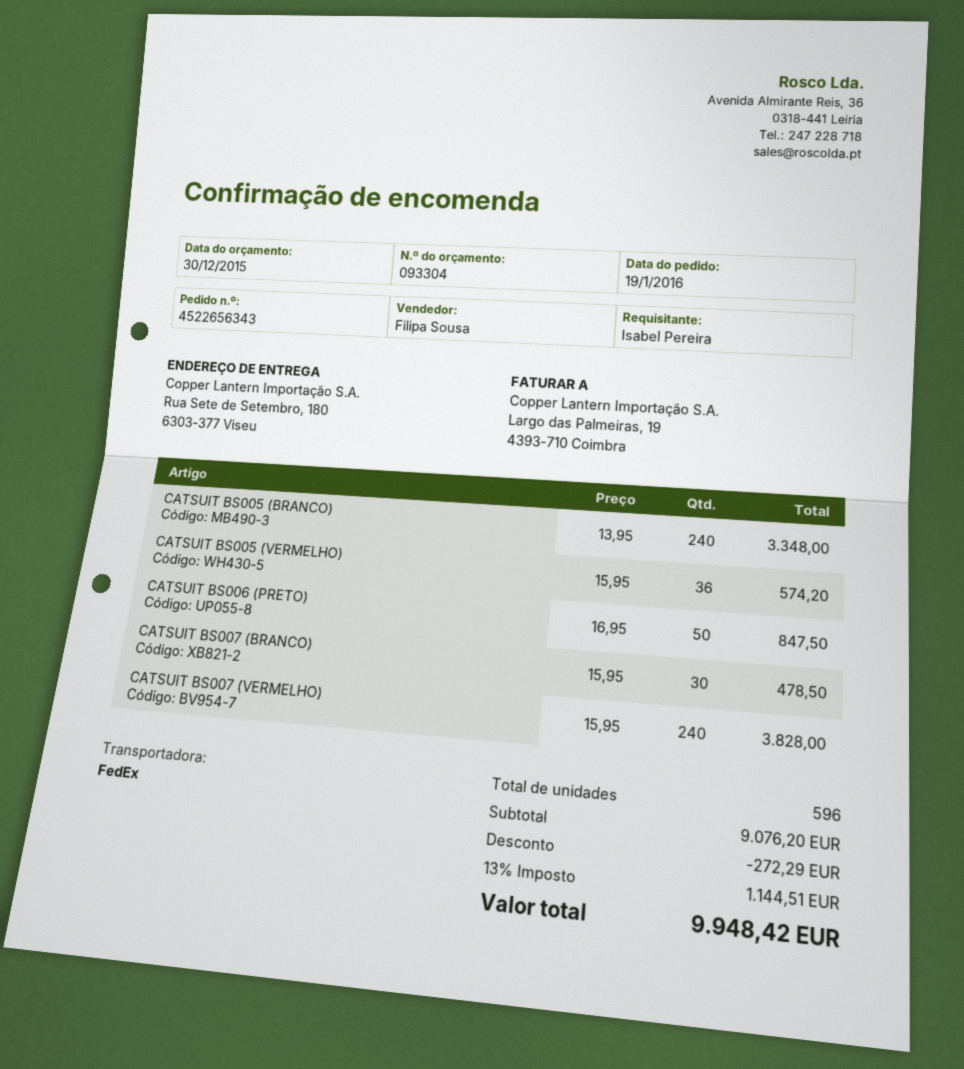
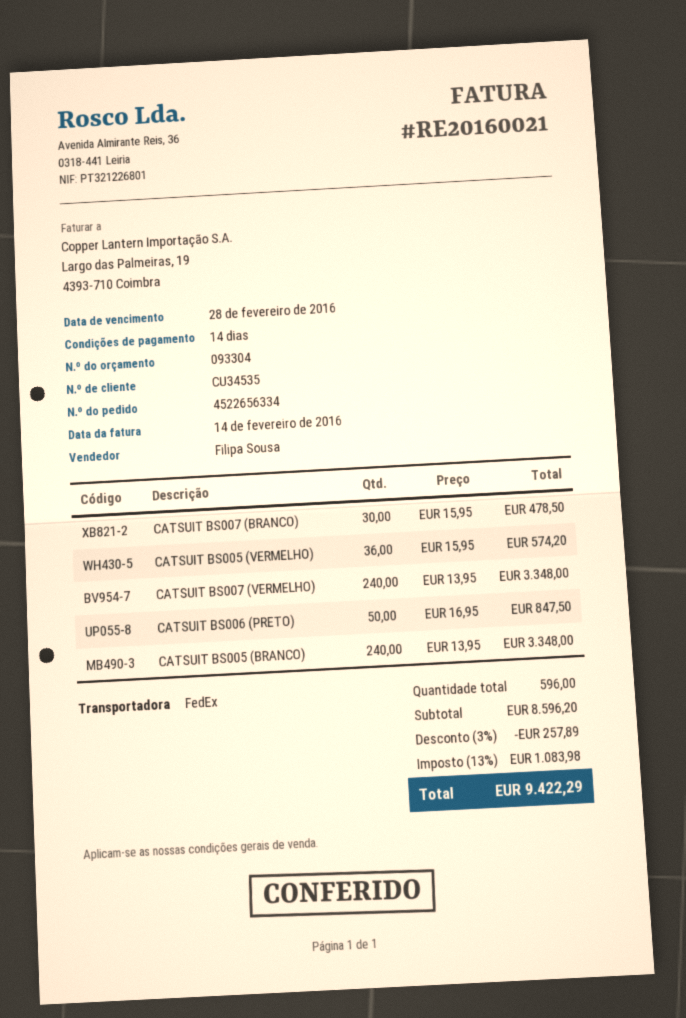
order number: 4522656343 -> 4522656334
CATSUIT BS007 (VERMELHO): 240 x 15.95 = 3828.00 -> 240 x 13.95 = 3348.00
subtotal: 9076.20 -> 8596.20
discount: 272.29 -> 257.89
tax: 13% = 1144.51 -> 13% = 1083.98
total: 9948.42 -> 9422.29

